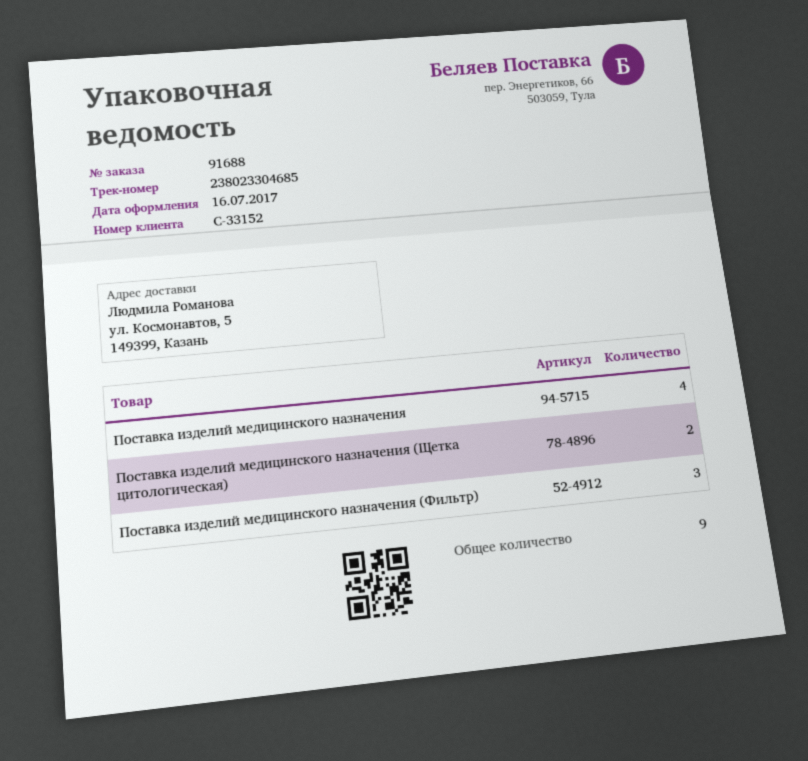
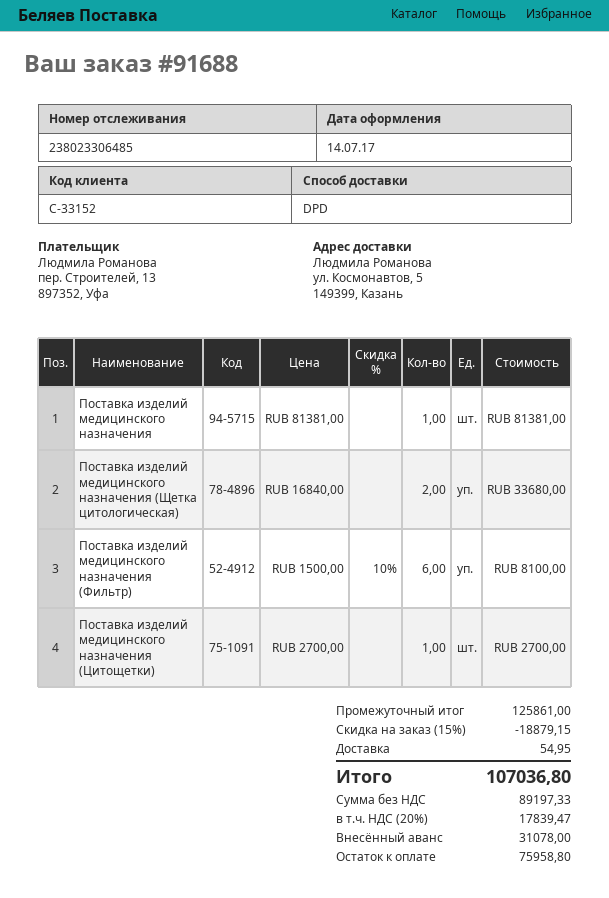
order date: 2017-07-16 -> 2017-07-14
tracking number: 238023304685 -> 238023306485
Поставка изделий медицинского назначения: 4 -> 1
Поставка изделий медицинского назначения (Фильтр): 3 -> 6
Поставка изделий медицинского назначения (Цитощетки): none -> 1

